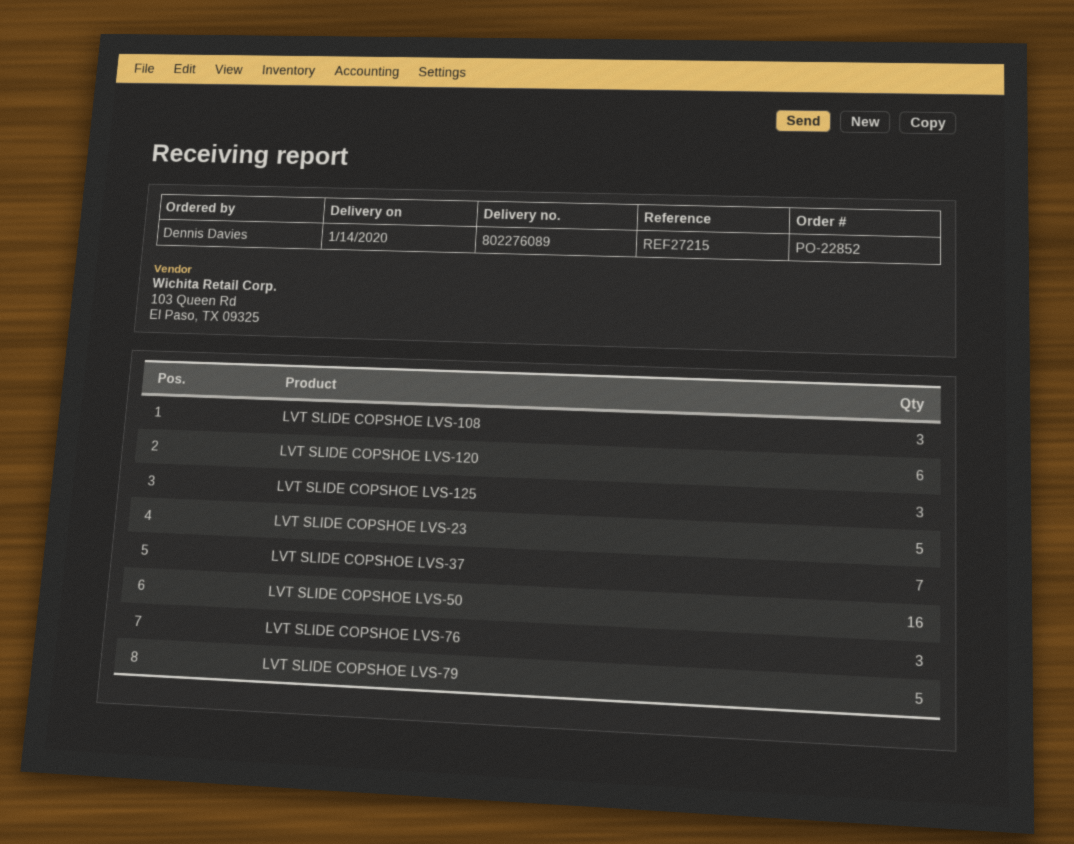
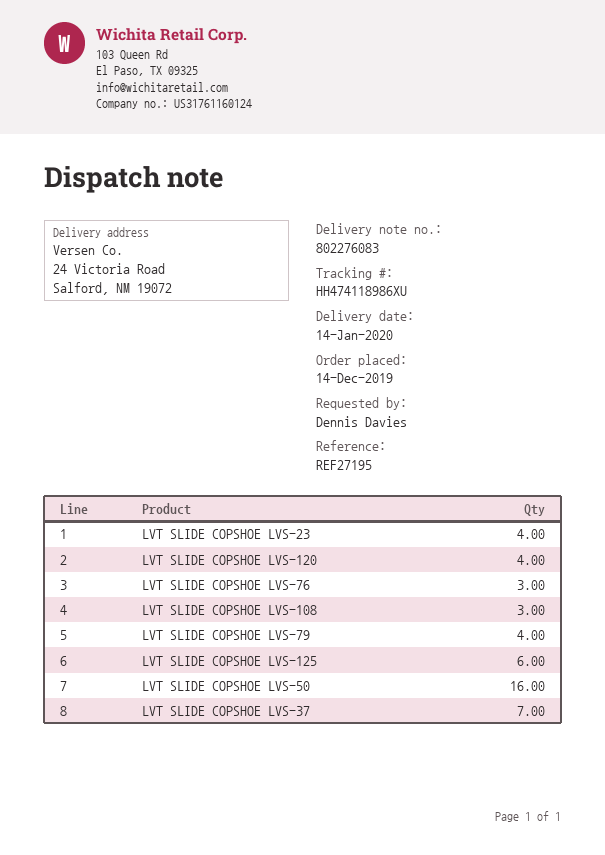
delivery note number: 802276089 -> 802276083
reference: REF27215 -> REF27195
LVT SLIDE COPSHOE LVS-120: 6 -> 4
LVT SLIDE COPSHOE LVS-125: 3 -> 6
LVT SLIDE COPSHOE LVS-23: 5 -> 4
LVT SLIDE COPSHOE LVS-79: 5 -> 4

